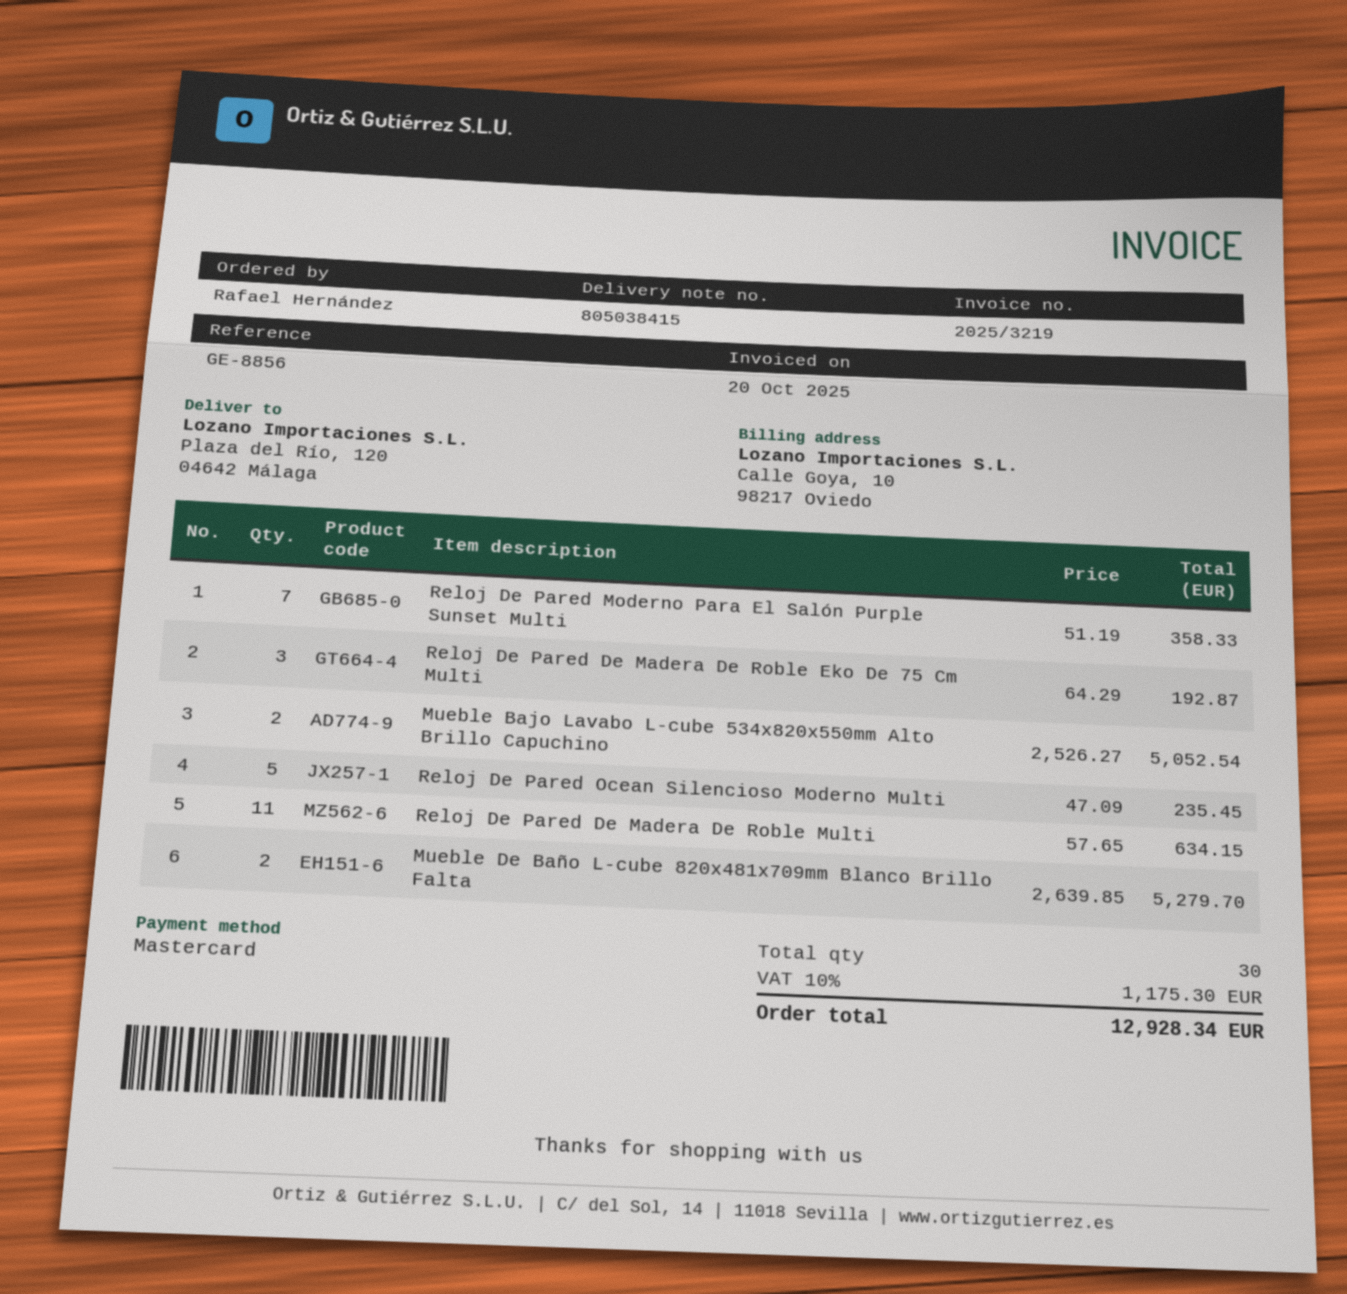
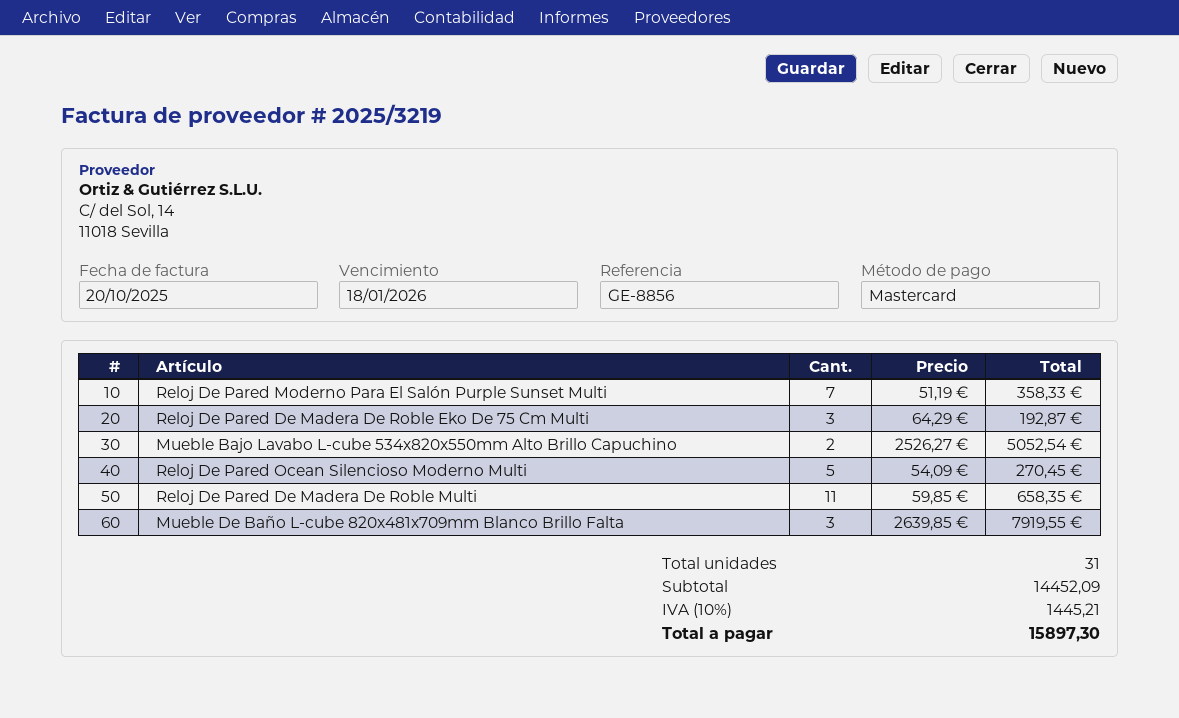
Reloj De Pared Ocean Silencioso Moderno Multi: 5 x 47.09 = 235.45 -> 5 x 54.09 = 270.45
Reloj De Pared De Madera De Roble Multi: 11 x 57.65 = 634.15 -> 11 x 59.85 = 658.35
Mueble De Baño L-cube 820x481x709mm Blanco Brillo Falta: 2 x 2639.85 = 5279.70 -> 3 x 2639.85 = 7919.55
total quantity: 30 -> 31
tax: 10% = 1175.30 -> 10% = 1445.21
total: 12928.34 -> 15897.30

